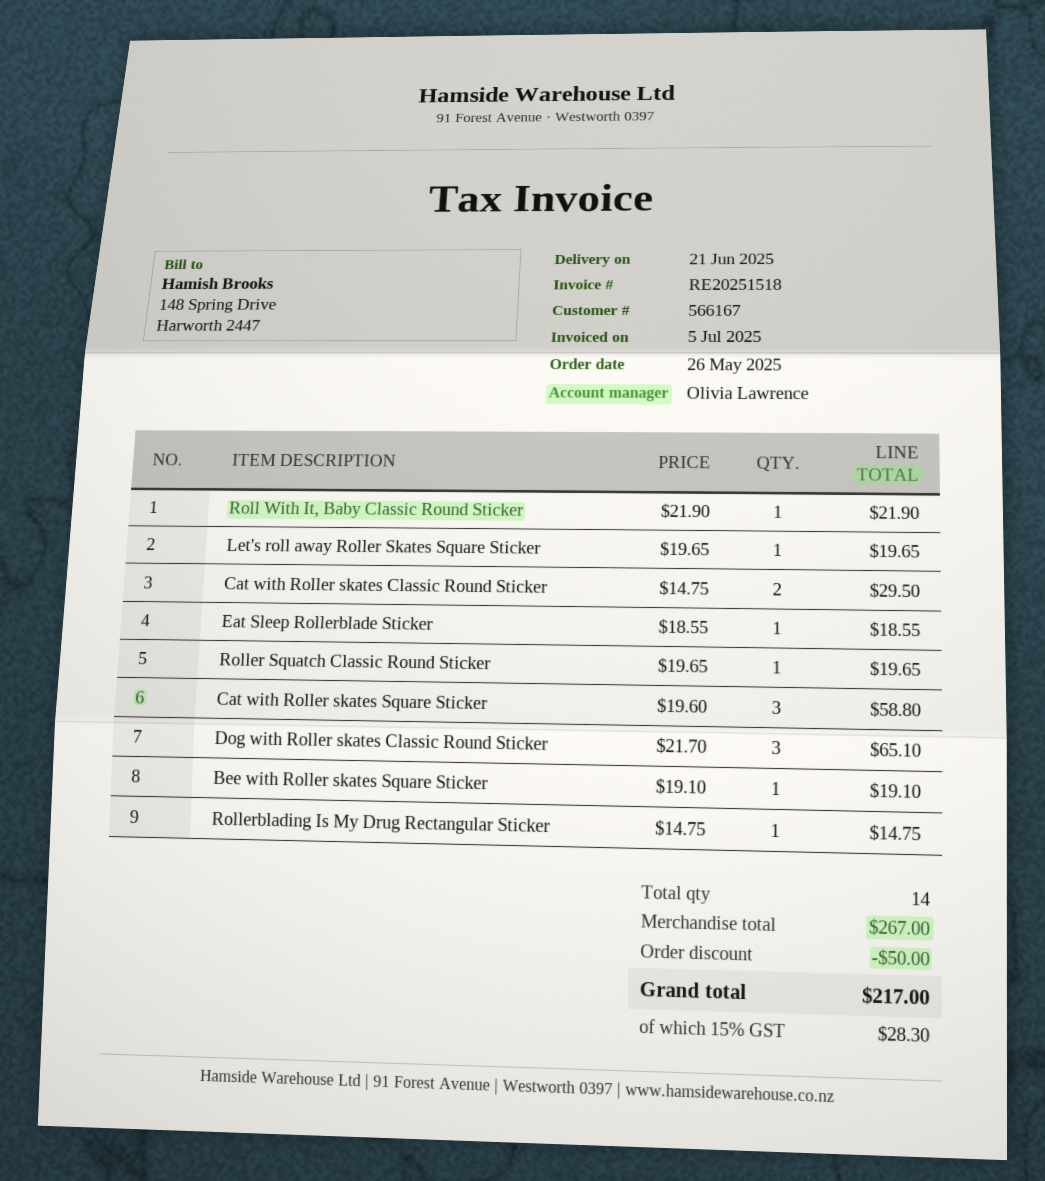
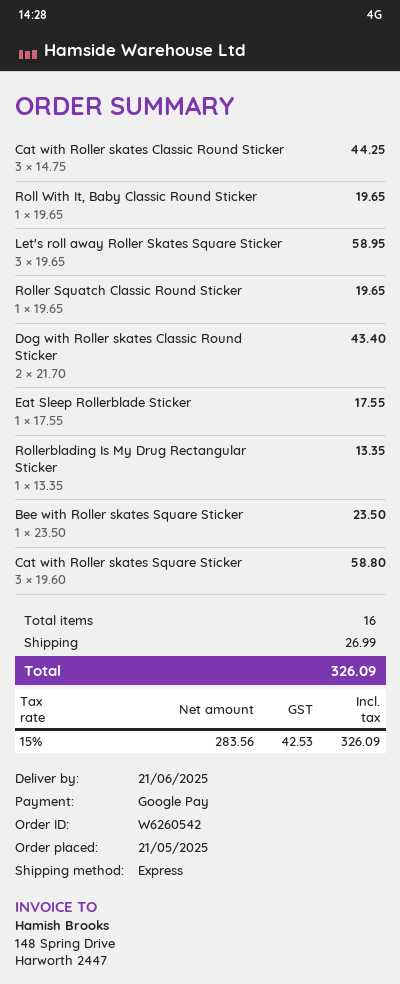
order date: 2025-05-26 -> 2025-05-21
Roll With It, Baby Classic Round Sticker: 1 x 21.90 = 21.90 -> 1 x 19.65 = 19.65
Let's roll away Roller Skates Square Sticker: 1 x 19.65 = 19.65 -> 3 x 19.65 = 58.95
Cat with Roller skates Classic Round Sticker: 2 x 14.75 = 29.50 -> 3 x 14.75 = 44.25
Eat Sleep Rollerblade Sticker: 1 x 18.55 = 18.55 -> 1 x 17.55 = 17.55
Dog with Roller skates Classic Round Sticker: 3 x 21.70 = 65.10 -> 2 x 21.70 = 43.40
Bee with Roller skates Square Sticker: 1 x 19.10 = 19.10 -> 1 x 23.50 = 23.50
Rollerblading Is My Drug Rectangular Sticker: 1 x 14.75 = 14.75 -> 1 x 13.35 = 13.35
total quantity: 14 -> 16
discount: 50.00 -> none
shipping: none -> 26.99
tax: 15% = 28.30 -> 15% = 42.53
total: 217.00 -> 326.09

